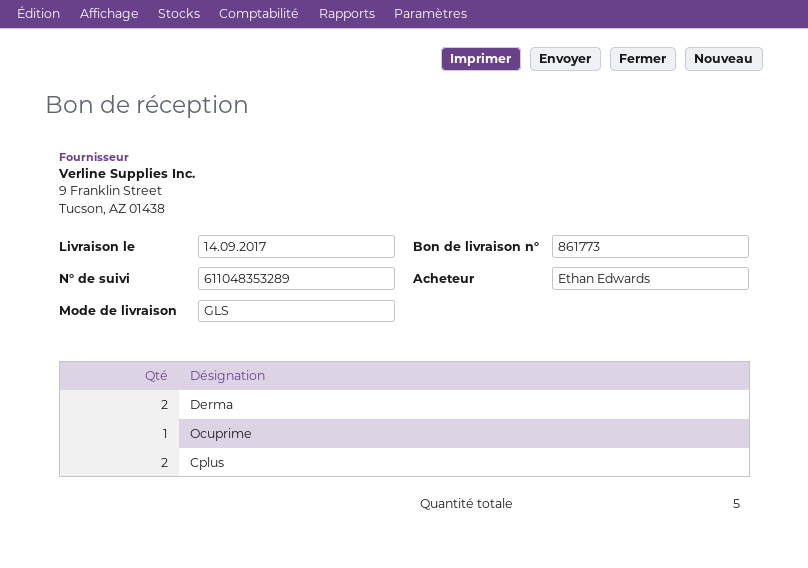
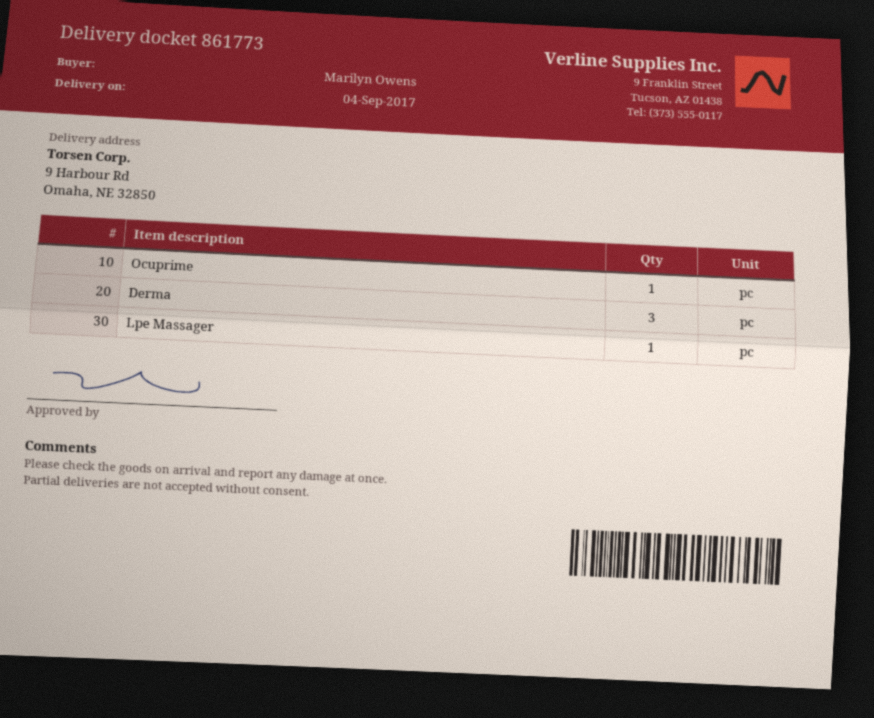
delivery date: 2017-09-14 -> 2017-09-04
ordered by: Ethan Edwards -> Marilyn Owens
Derma: 2 -> 3
Cplus: 2 -> none
Lpe Massager: none -> 1

